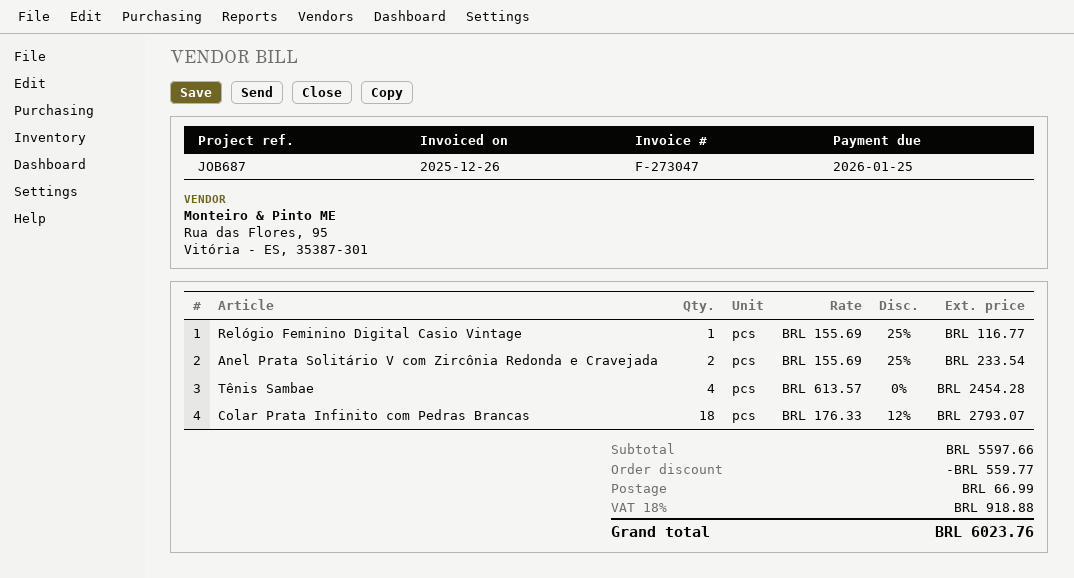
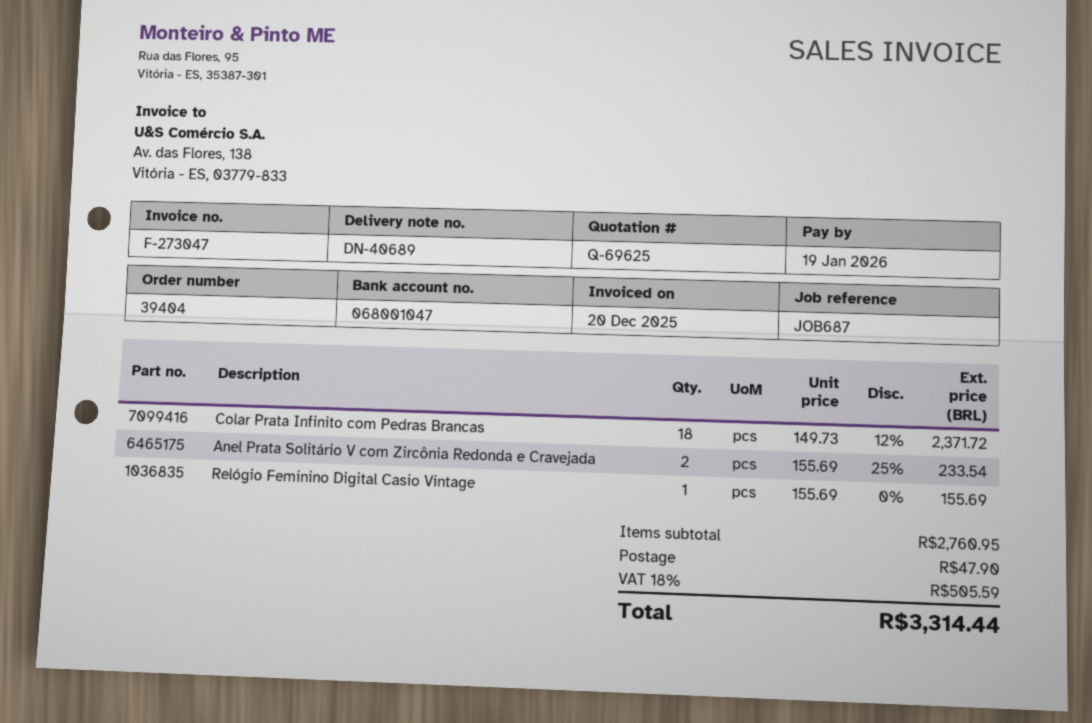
invoice date: 2025-12-26 -> 2025-12-20
due date: 2026-01-25 -> 2026-01-19
Relógio Feminino Digital Casio Vintage: 1 x 155.69 - 25% = 116.77 -> 1 x 155.69 = 155.69
Tênis Sambae: 4 x 613.57 = 2454.28 -> none
Colar Prata Infinito com Pedras Brancas: 18 x 176.33 - 12% = 2793.07 -> 18 x 149.73 - 12% = 2371.72
subtotal: 5597.66 -> 2760.95
discount: 559.77 -> none
shipping: 66.99 -> 47.90
tax: 18% = 918.88 -> 18% = 505.59
total: 6023.76 -> 3314.44

